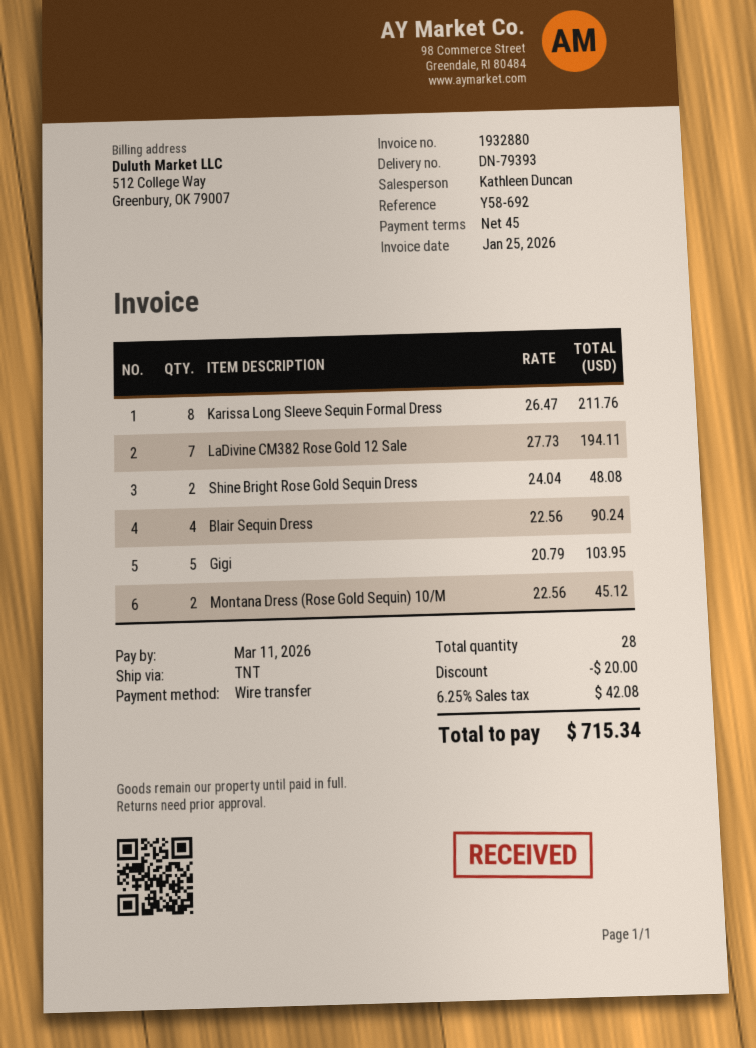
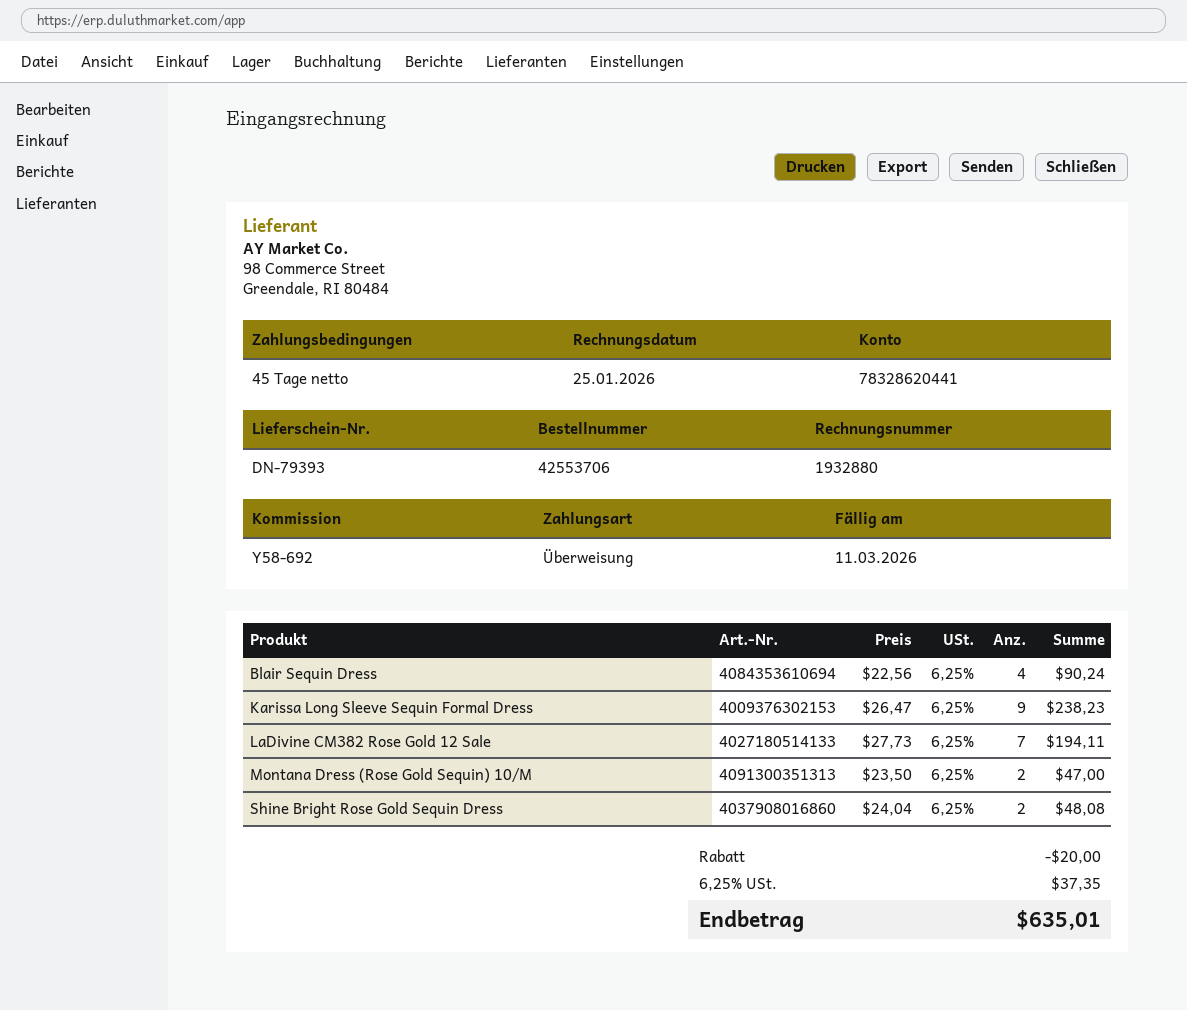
Karissa Long Sleeve Sequin Formal Dress: 8 x 26.47 = 211.76 -> 9 x 26.47 = 238.23
Gigi: 5 x 20.79 = 103.95 -> none
Montana Dress (Rose Gold Sequin) 10/M: 2 x 22.56 = 45.12 -> 2 x 23.50 = 47.00
tax: 6.25% = 42.08 -> 6.25% = 37.35
total: 715.34 -> 635.01

